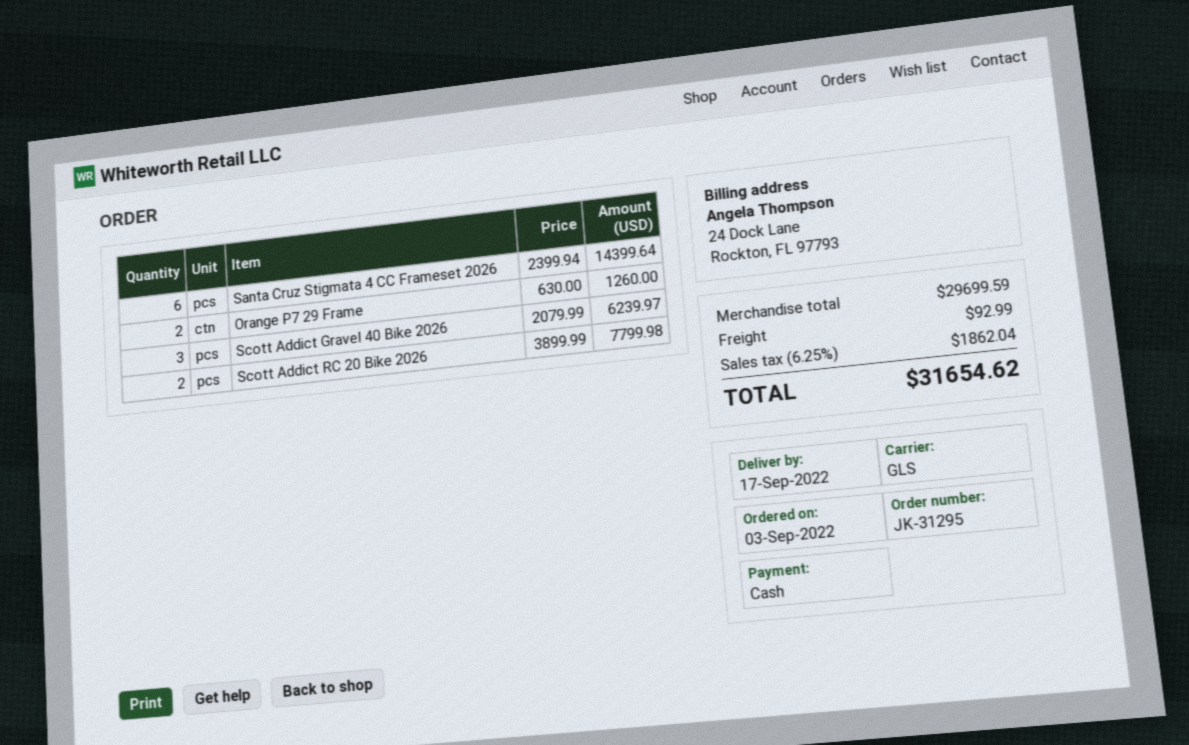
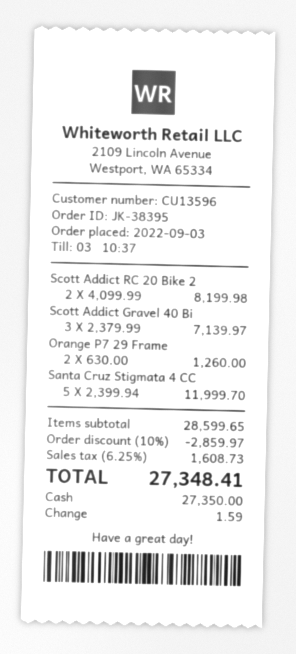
order number: JK-31295 -> JK-38395
Santa Cruz Stigmata 4 CC Frameset 2026: 6 x 2399.94 = 14399.64 -> 5 x 2399.94 = 11999.70
Scott Addict Gravel 40 Bike 2026: 3 x 2079.99 = 6239.97 -> 3 x 2379.99 = 7139.97
Scott Addict RC 20 Bike 2026: 2 x 3899.99 = 7799.98 -> 2 x 4099.99 = 8199.98
subtotal: 29699.59 -> 28599.65
discount: none -> 10% = 2859.97
shipping: 92.99 -> none
tax: 6.25% = 1862.04 -> 6.25% = 1608.73
total: 31654.62 -> 27348.41

